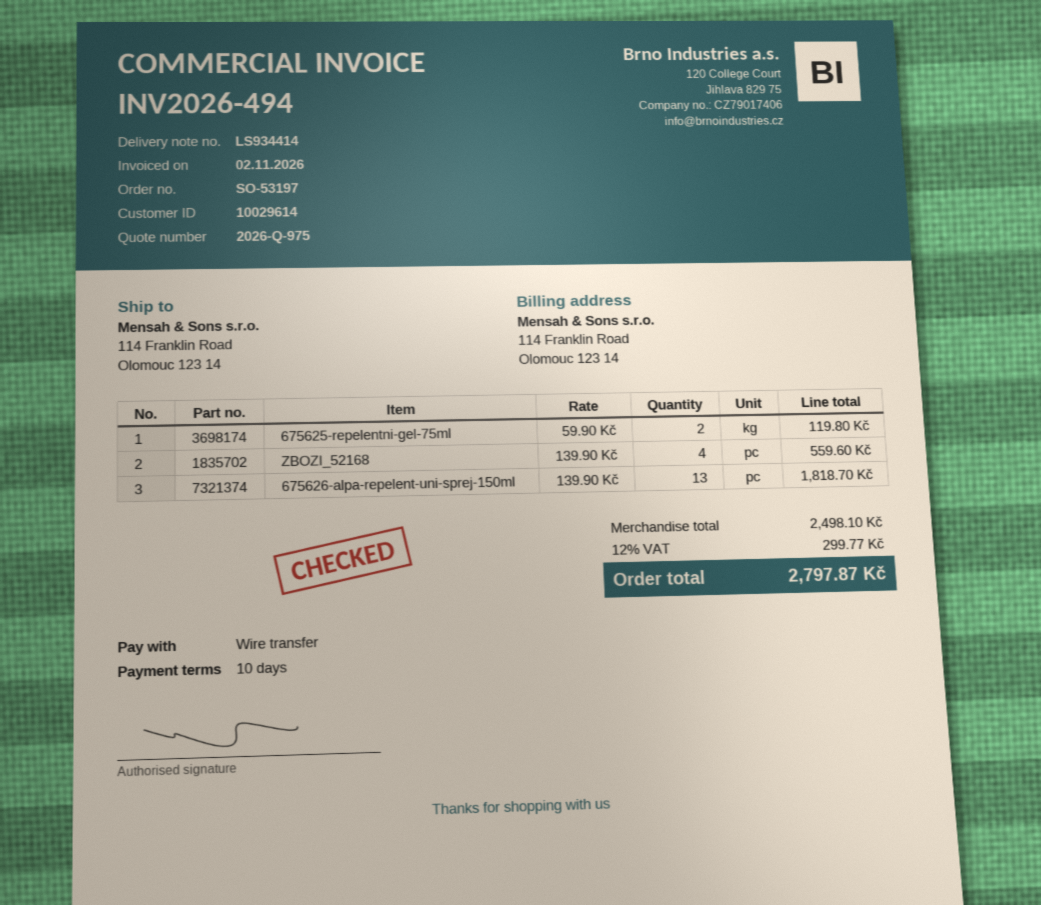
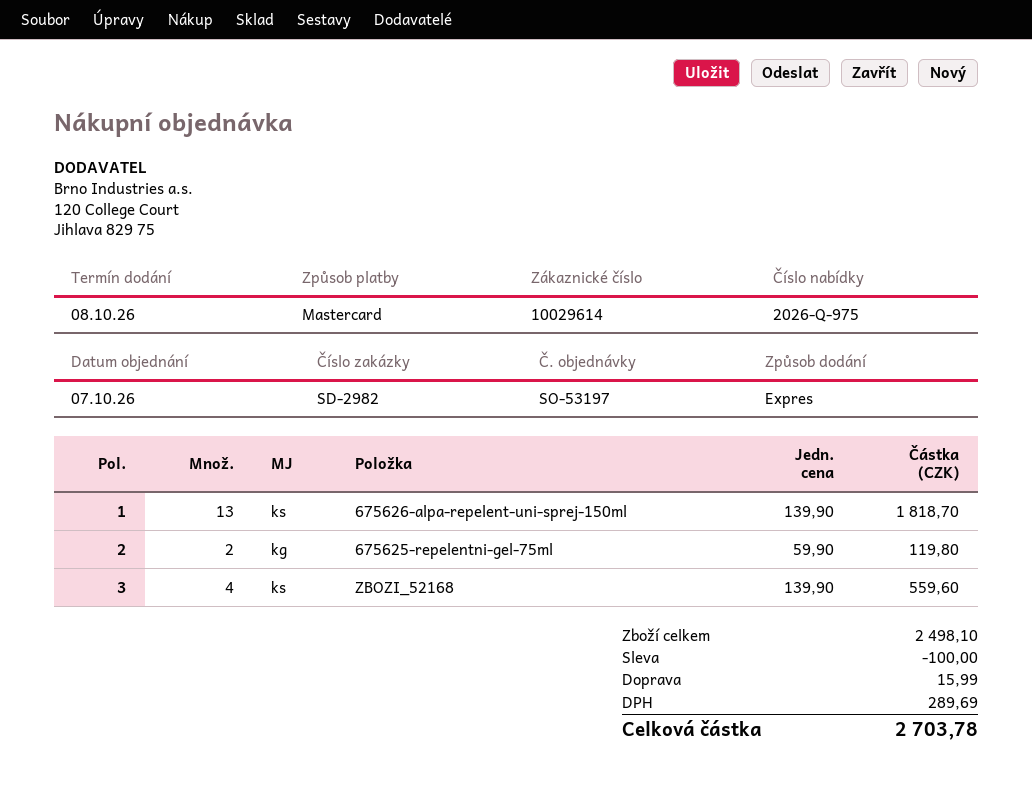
payment method: bank transfer -> Mastercard
discount: none -> 100.00
shipping: none -> 15.99
tax: 299.77 -> 289.69
total: 2797.87 -> 2703.78

